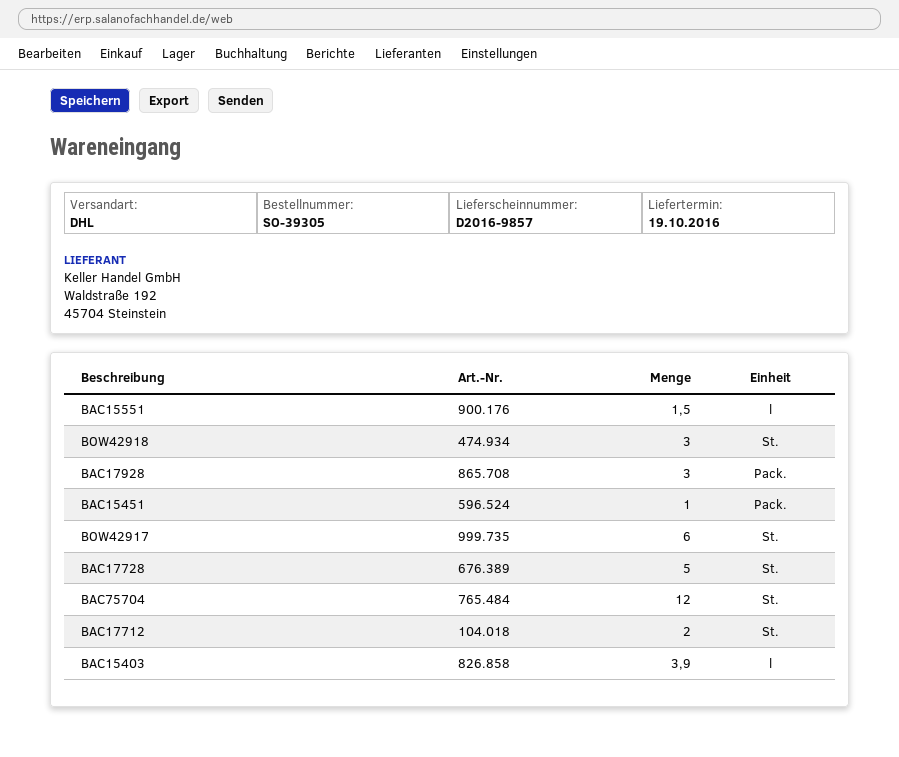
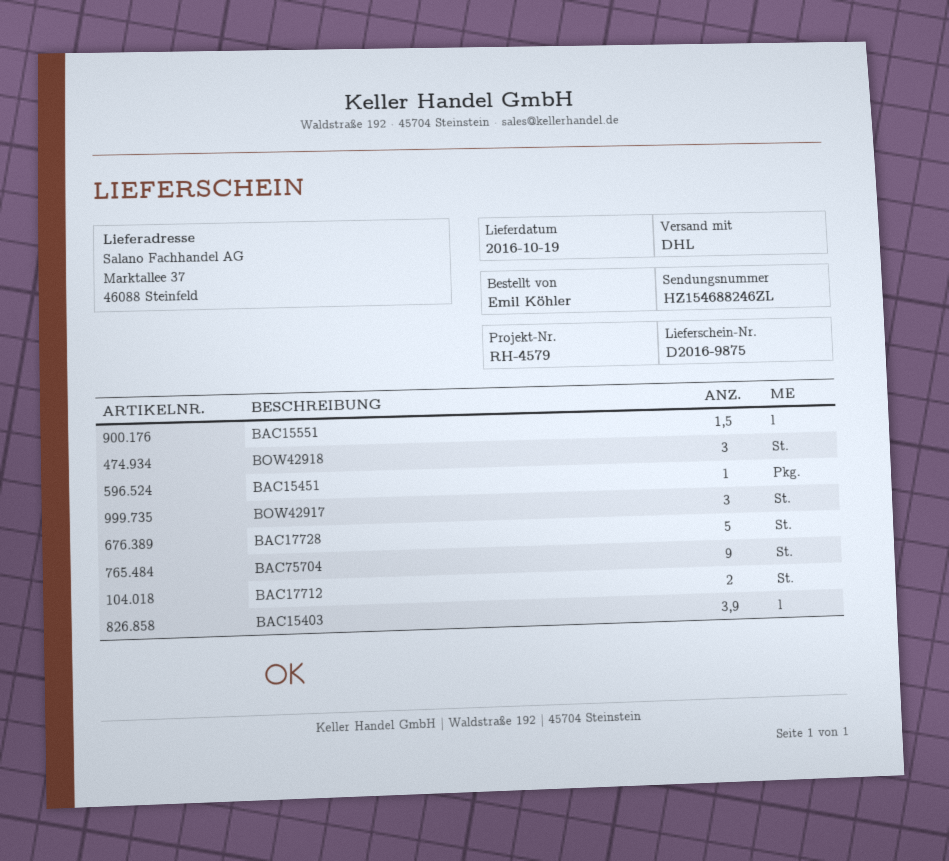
delivery note number: D2016-9857 -> D2016-9875
BAC17928: 3 -> none
BOW42917: 6 -> 3
BAC75704: 12 -> 9

